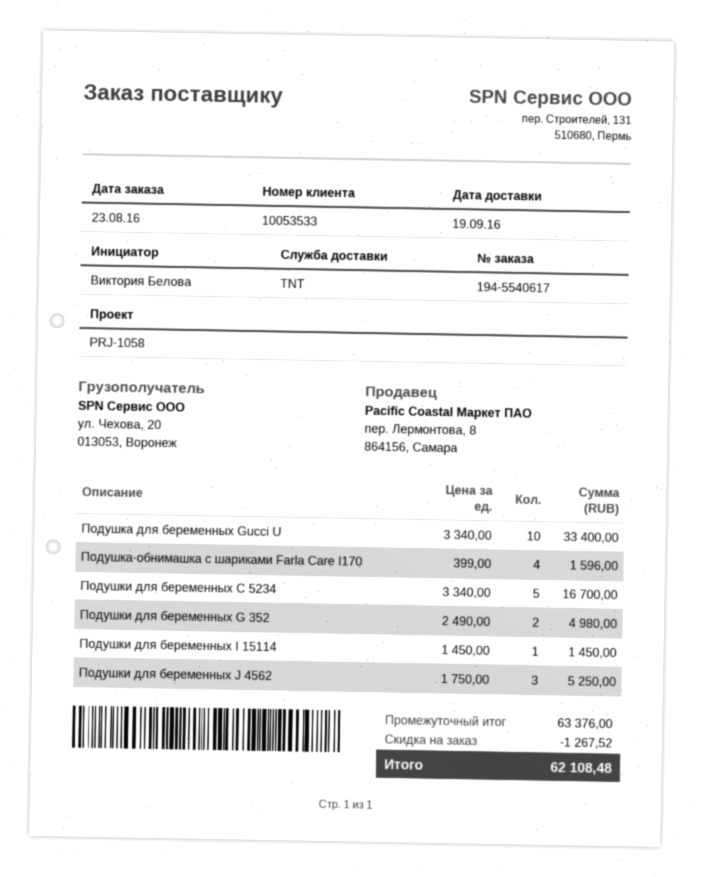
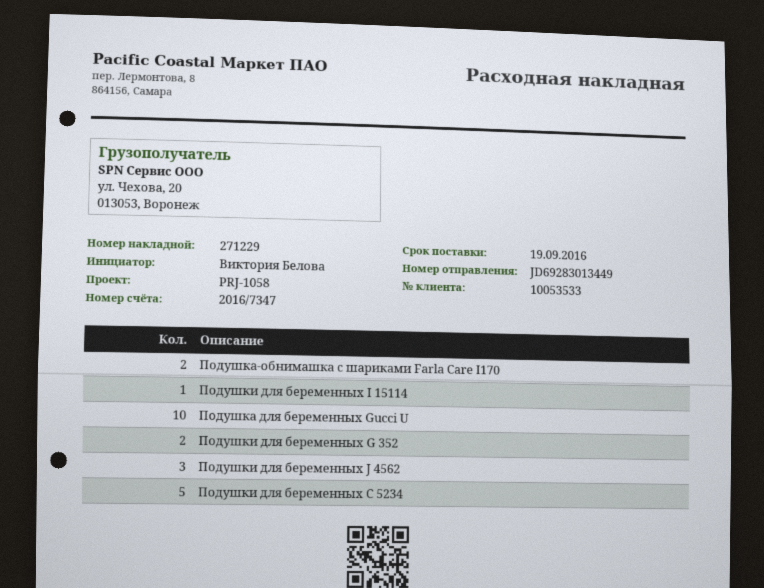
Подушка-обнимашка с шариками Farla Care I170: 4 -> 2

